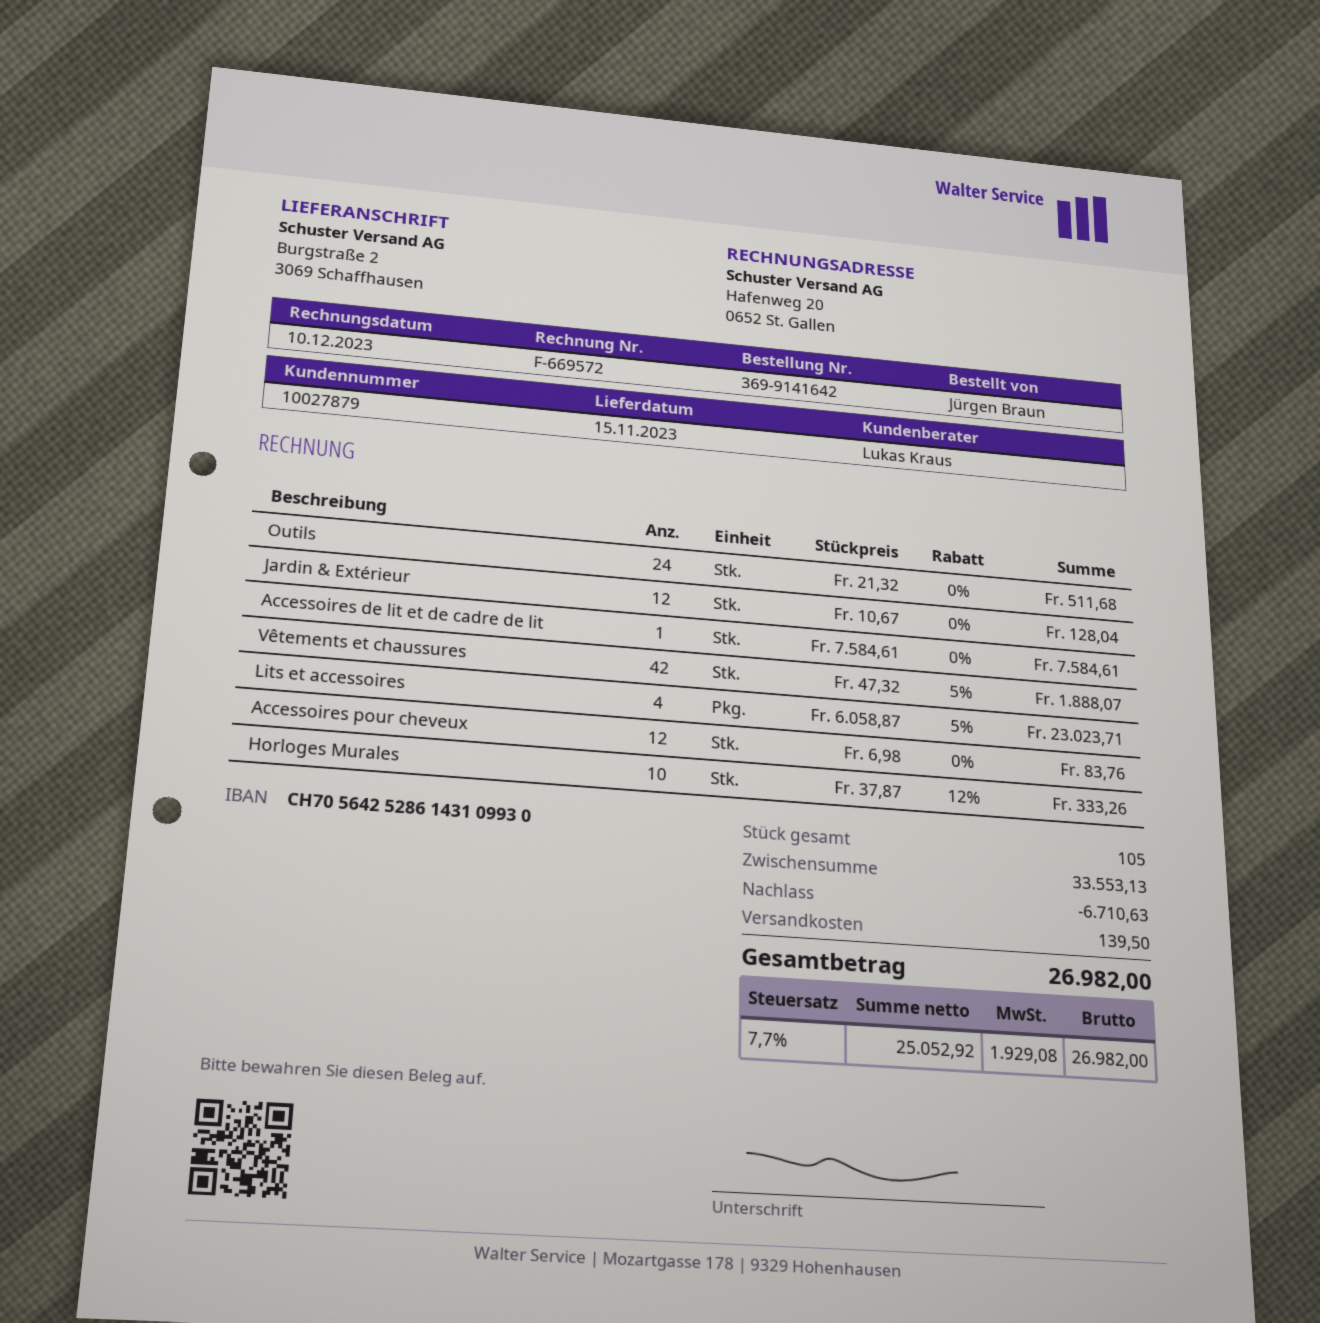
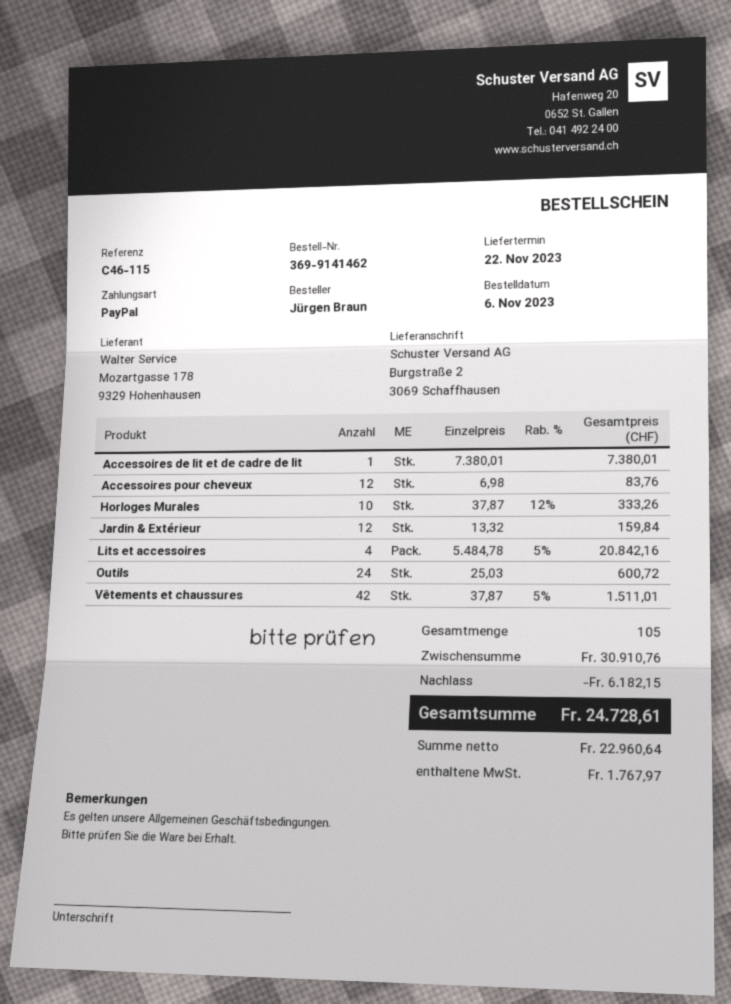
order number: 369-9141642 -> 369-9141462
delivery date: 2023-11-15 -> 2023-11-22
Outils: 24 x 21.32 = 511.68 -> 24 x 25.03 = 600.72
Jardin & Extérieur: 12 x 10.67 = 128.04 -> 12 x 13.32 = 159.84
Accessoires de lit et de cadre de lit: 1 x 7584.61 = 7584.61 -> 1 x 7380.01 = 7380.01
Vêtements et chaussures: 42 x 47.32 - 5% = 1888.07 -> 42 x 37.87 - 5% = 1511.01
Lits et accessoires: 4 x 6058.87 - 5% = 23023.71 -> 4 x 5484.78 - 5% = 20842.16
subtotal: 33553.13 -> 30910.76
discount: 6710.63 -> 6182.15
shipping: 139.50 -> none
net: 25052.92 -> 22960.64
tax: 1929.08 -> 1767.97
total: 26982.00 -> 24728.61

